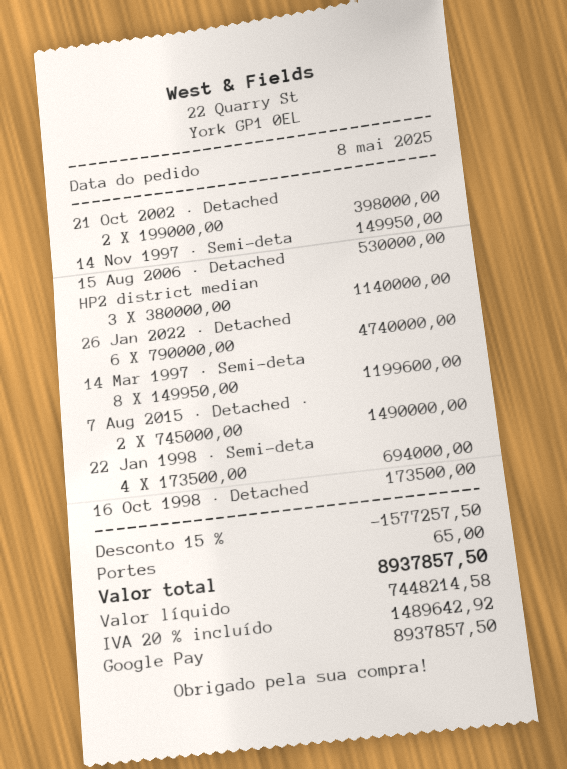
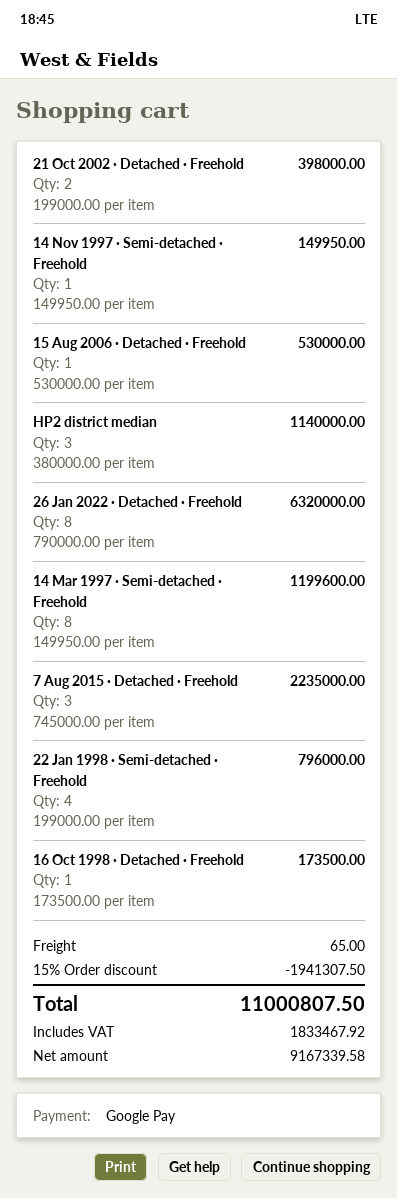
26 Jan 2022 · Detached: 6 x 790000.00 = 4740000.00 -> 8 x 790000.00 = 6320000.00
7 Aug 2015 · Detached ·: 2 x 745000.00 = 1490000.00 -> 3 x 745000.00 = 2235000.00
22 Jan 1998 · Semi-deta: 4 x 173500.00 = 694000.00 -> 4 x 199000.00 = 796000.00
discount: 15% = 1577257.50 -> 15% = 1941307.50
net: 7448214.58 -> 9167339.58
tax: 1489642.92 -> 1833467.92
total: 8937857.50 -> 11000807.50

